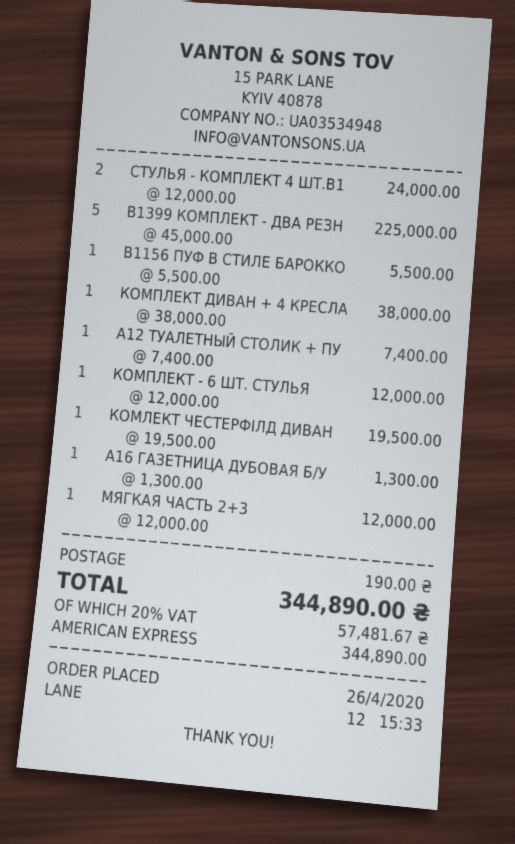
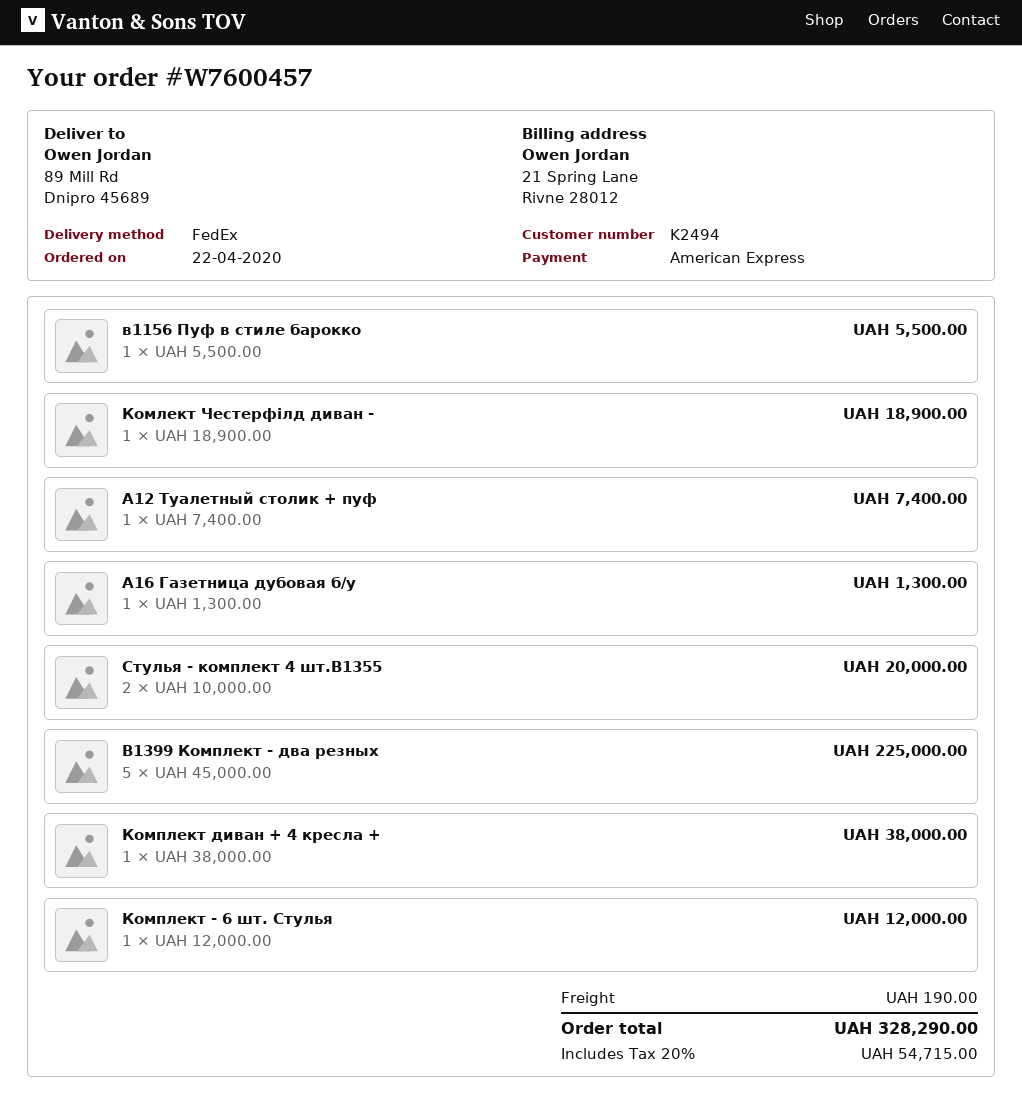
order date: 2020-04-26 -> 2020-04-22
СТУЛЬЯ - КОМПЛЕКТ 4 ШТ.В1: 2 x 12000.00 = 24000.00 -> 2 x 10000.00 = 20000.00
КОМЛЕКТ ЧЕСТЕРФІЛД ДИВАН: 1 x 19500.00 = 19500.00 -> 1 x 18900.00 = 18900.00
МЯГКАЯ ЧАСТЬ 2+3: 1 x 12000.00 = 12000.00 -> none
tax: 20% = 57481.67 -> 20% = 54715.00
total: 344890.00 -> 328290.00

